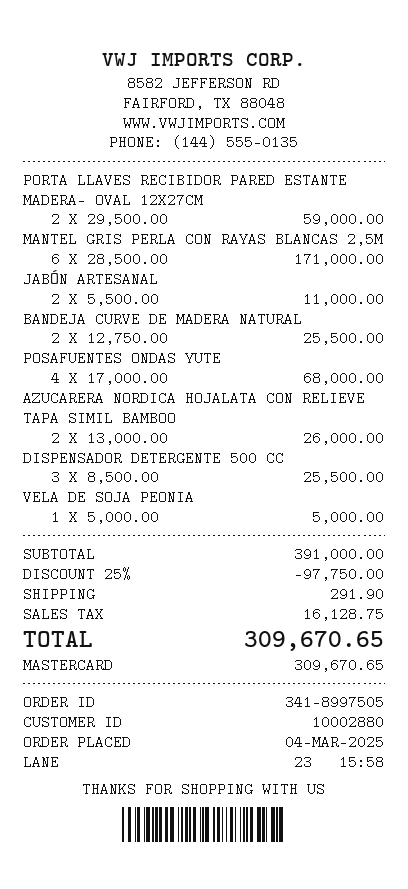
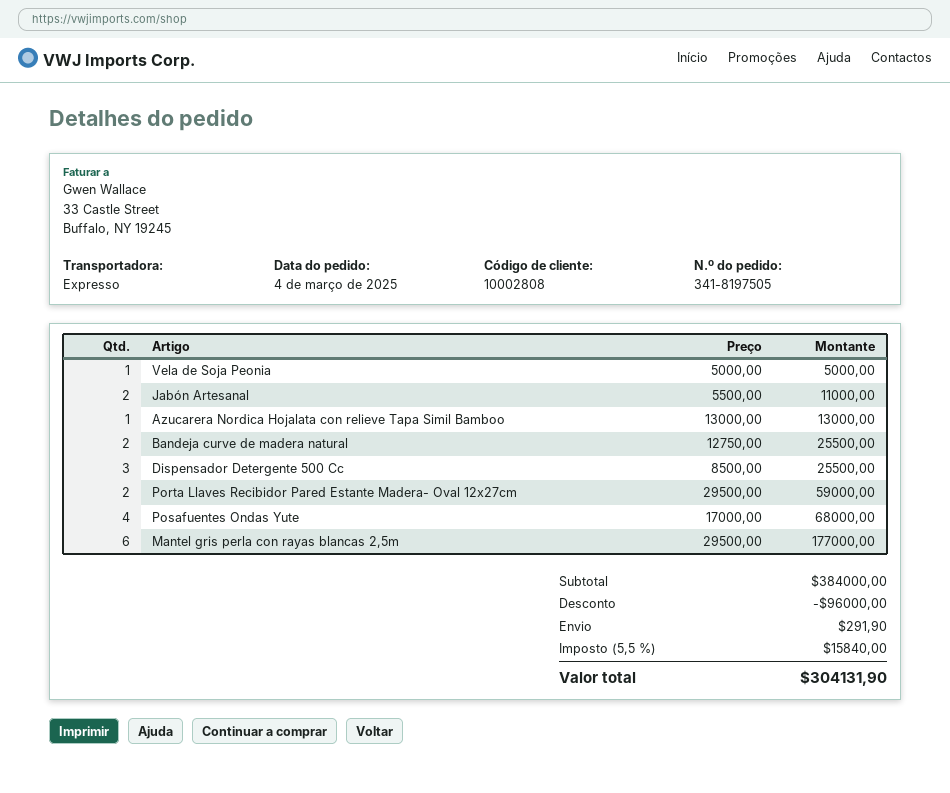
order number: 341-8997505 -> 341-8197505
customer number: 10002880 -> 10002808
MANTEL GRIS PERLA CON RAYAS BLANCAS 2,5M: 6 x 28500.00 = 171000.00 -> 6 x 29500.00 = 177000.00
AZUCARERA NORDICA HOJALATA CON RELIEVE TAPA SIMIL BAMBOO: 2 x 13000.00 = 26000.00 -> 1 x 13000.00 = 13000.00
subtotal: 391000.00 -> 384000.00
discount: 97750.00 -> 96000.00
tax: 16128.75 -> 15840.00
total: 309670.65 -> 304131.90

